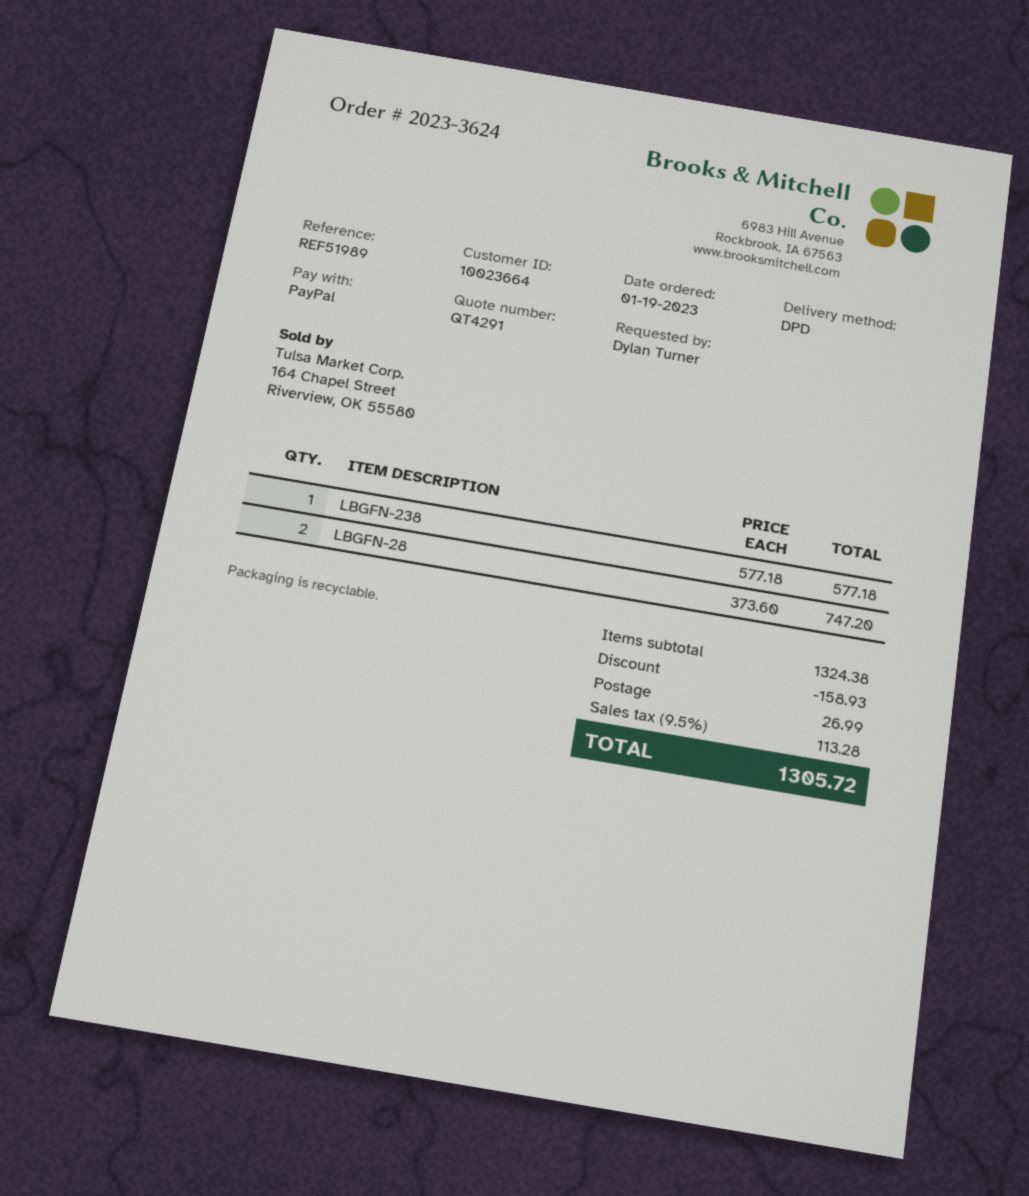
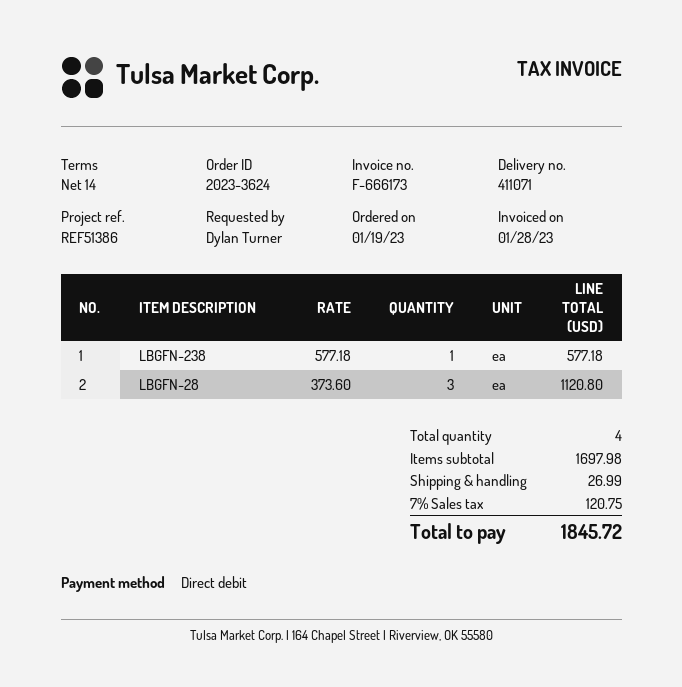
reference: REF51989 -> REF51386
payment method: PayPal -> direct debit
LBGFN-28: 2 x 373.60 = 747.20 -> 3 x 373.60 = 1120.80
subtotal: 1324.38 -> 1697.98
discount: 158.93 -> none
tax: 9.5% = 113.28 -> 7% = 120.75
total: 1305.72 -> 1845.72

